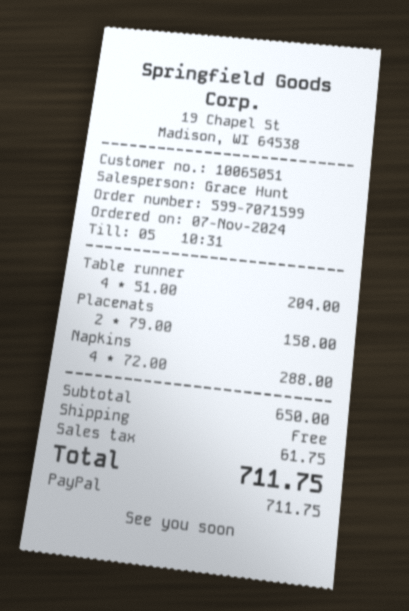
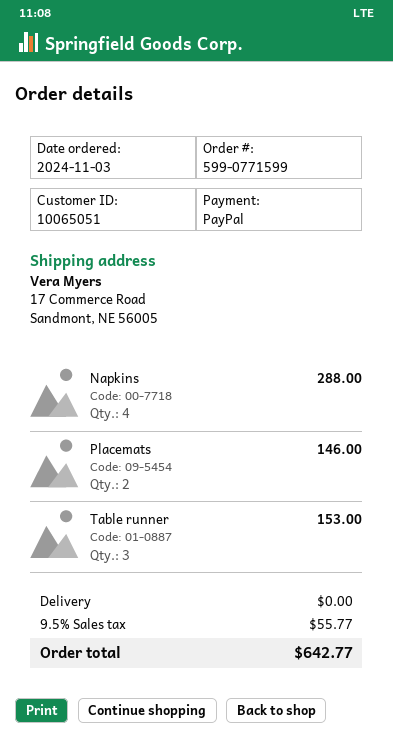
order number: 599-7071599 -> 599-0771599
order date: 2024-11-07 -> 2024-11-03
Table runner: 4 for 204.00 -> 3 for 153.00
Placemats: 2 for 158.00 -> 2 for 146.00
tax: 61.75 -> 55.77
total: 711.75 -> 642.77

